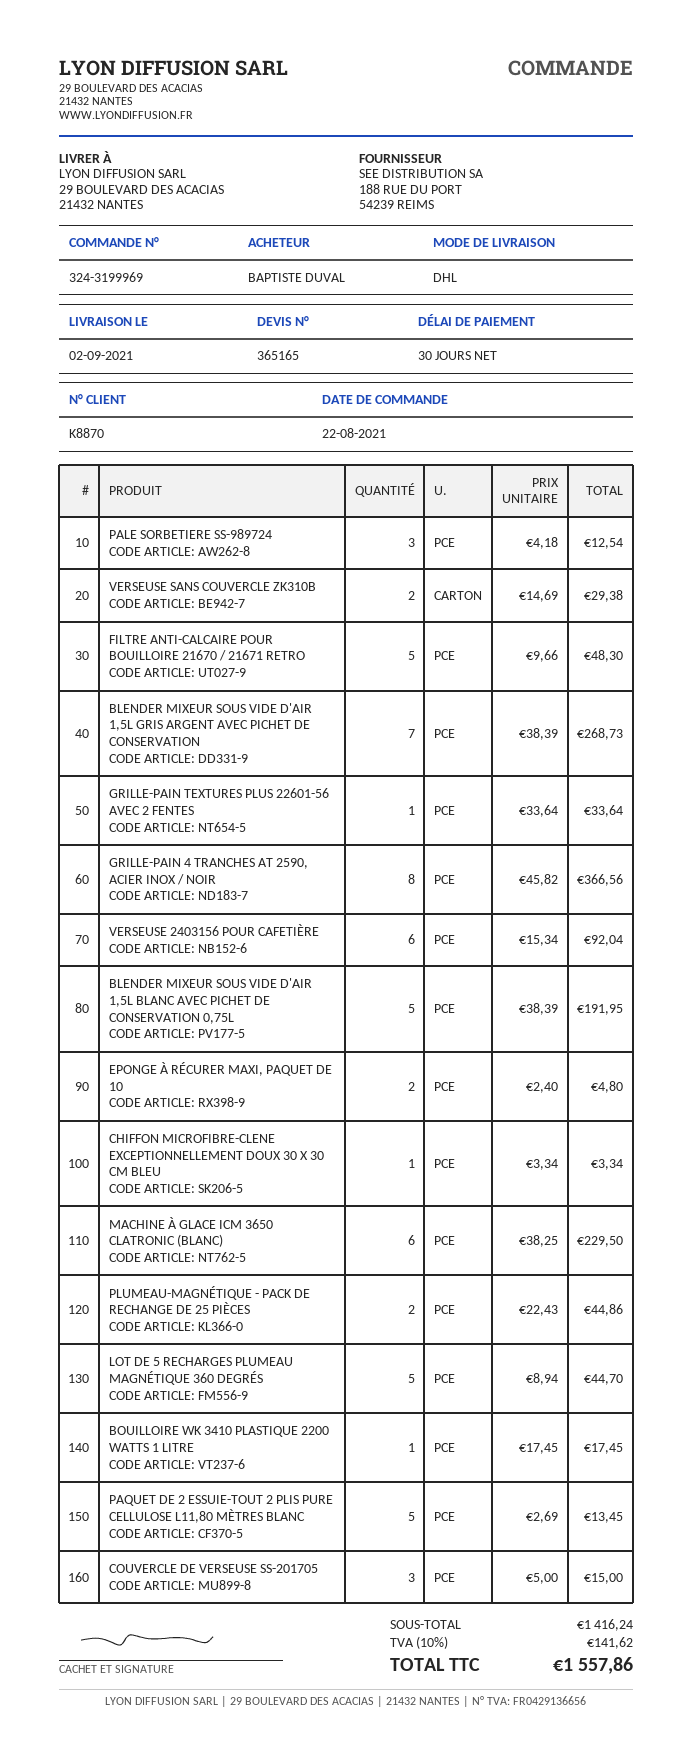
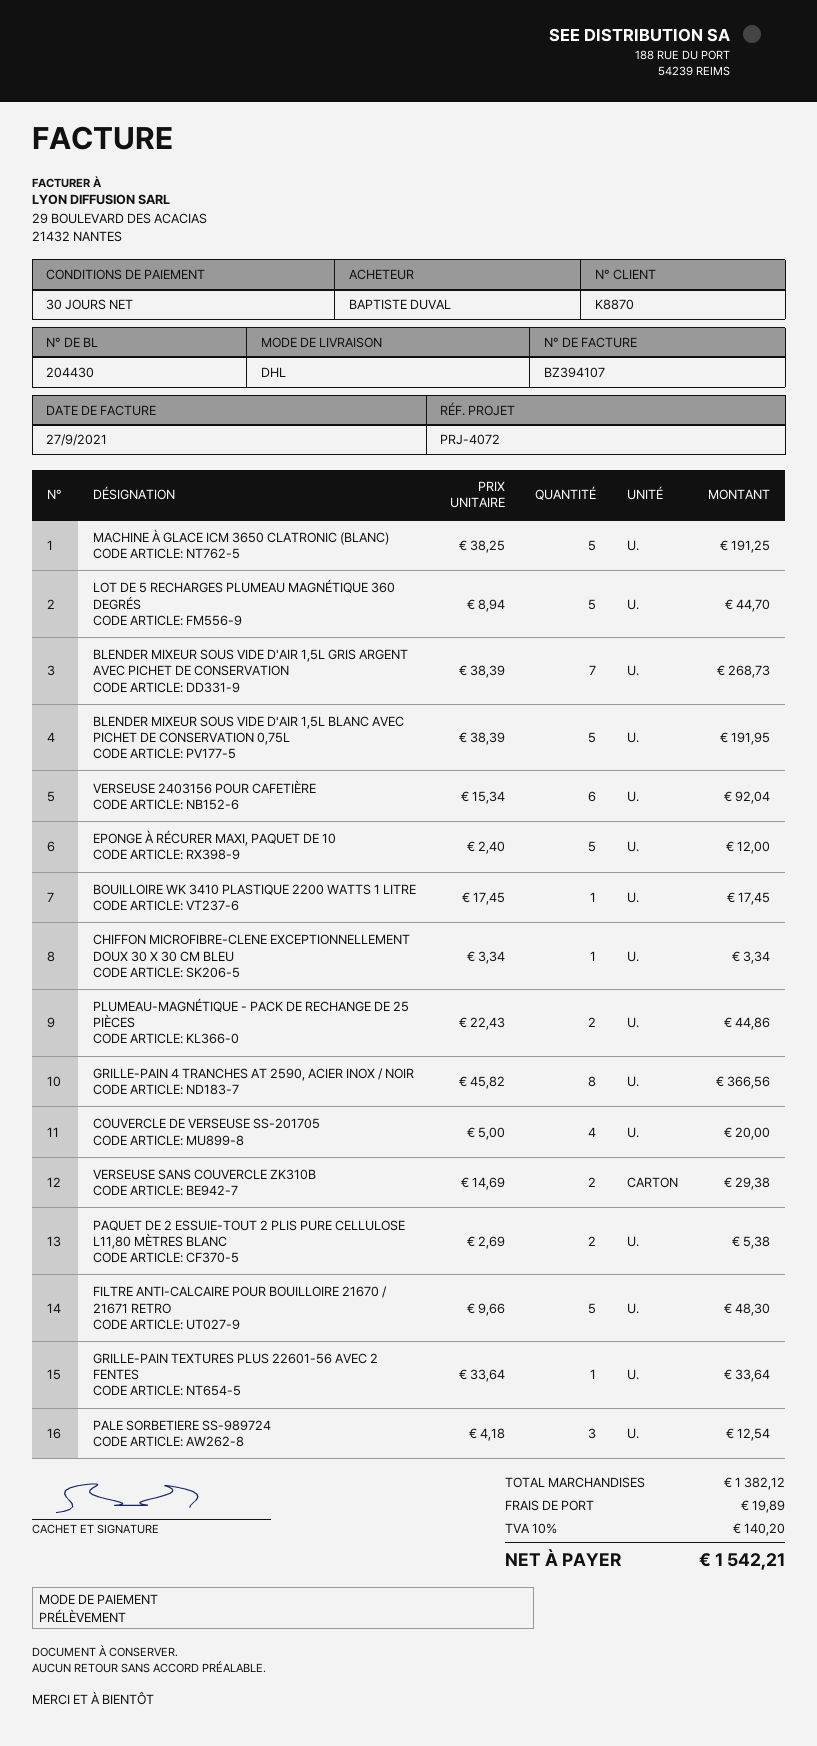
EPONGE À RÉCURER MAXI, PAQUET DE 10: 2 x 2.40 = 4.80 -> 5 x 2.40 = 12.00
MACHINE À GLACE ICM 3650 CLATRONIC (BLANC): 6 x 38.25 = 229.50 -> 5 x 38.25 = 191.25
PAQUET DE 2 ESSUIE-TOUT 2 PLIS PURE CELLULOSE L11,80 MÈTRES BLANC: 5 x 2.69 = 13.45 -> 2 x 2.69 = 5.38
COUVERCLE DE VERSEUSE SS-201705: 3 x 5.00 = 15.00 -> 4 x 5.00 = 20.00
subtotal: 1416.24 -> 1382.12
shipping: none -> 19.89
tax: 10% = 141.62 -> 10% = 140.20
total: 1557.86 -> 1542.21

